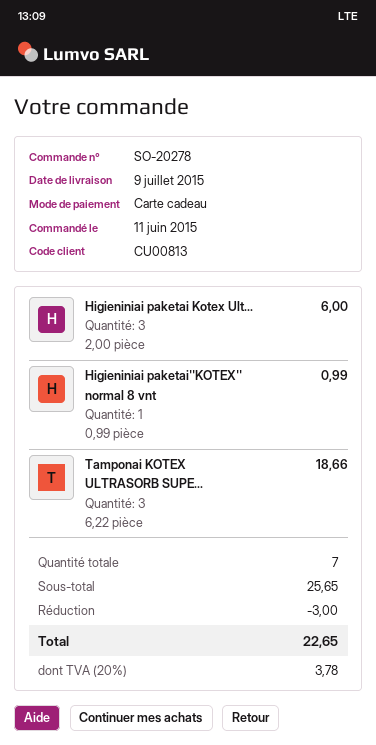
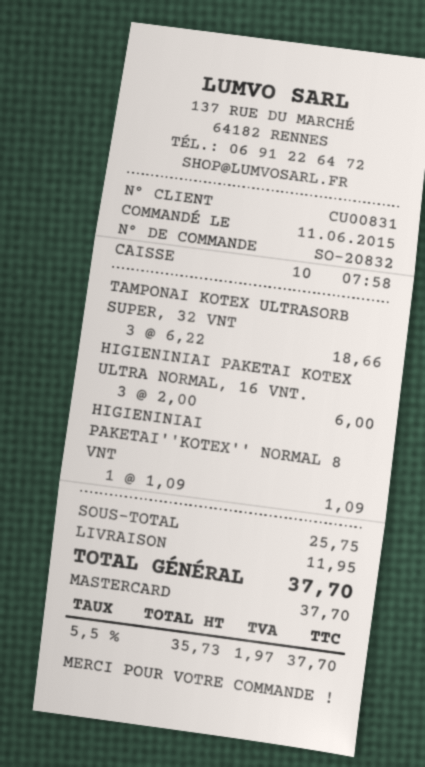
order number: SO-20278 -> SO-20832
customer number: CU00813 -> CU00831
payment method: gift card -> Mastercard
Higieniniai paketai''KOTEX'' normal 8 vnt: 1 x 0.99 = 0.99 -> 1 x 1.09 = 1.09
subtotal: 25.65 -> 25.75
discount: 3.00 -> none
shipping: none -> 11.95
tax: 20% = 3.78 -> 5.5% = 1.97
total: 22.65 -> 37.70

